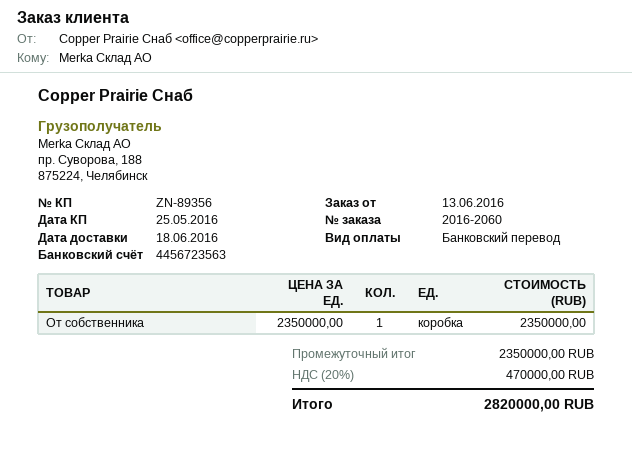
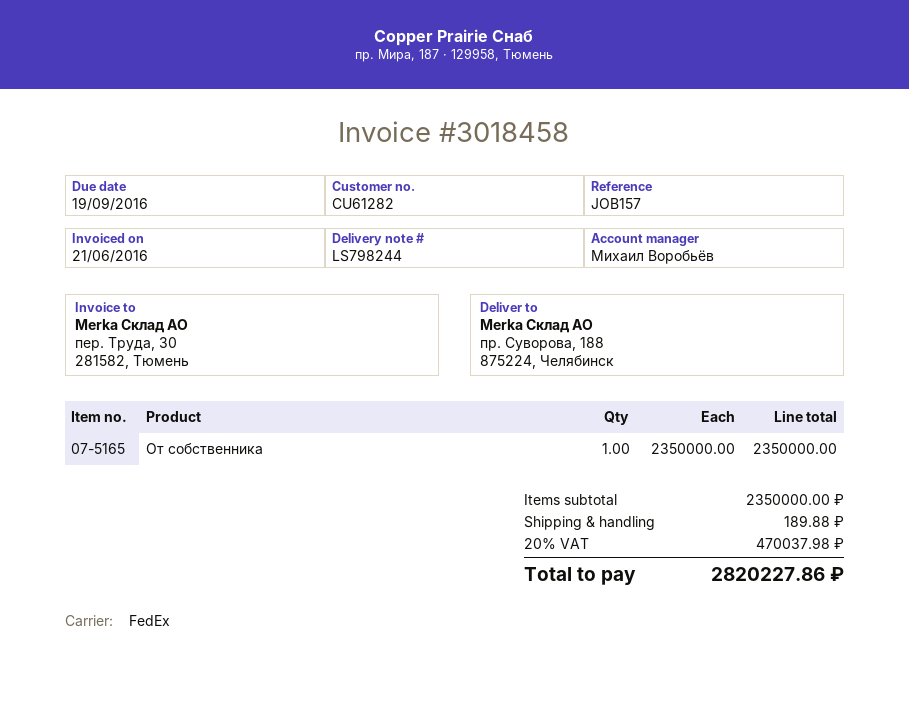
shipping: none -> 189.88
tax: 20% = 470000.00 -> 20% = 470037.98
total: 2820000.00 -> 2820227.86

